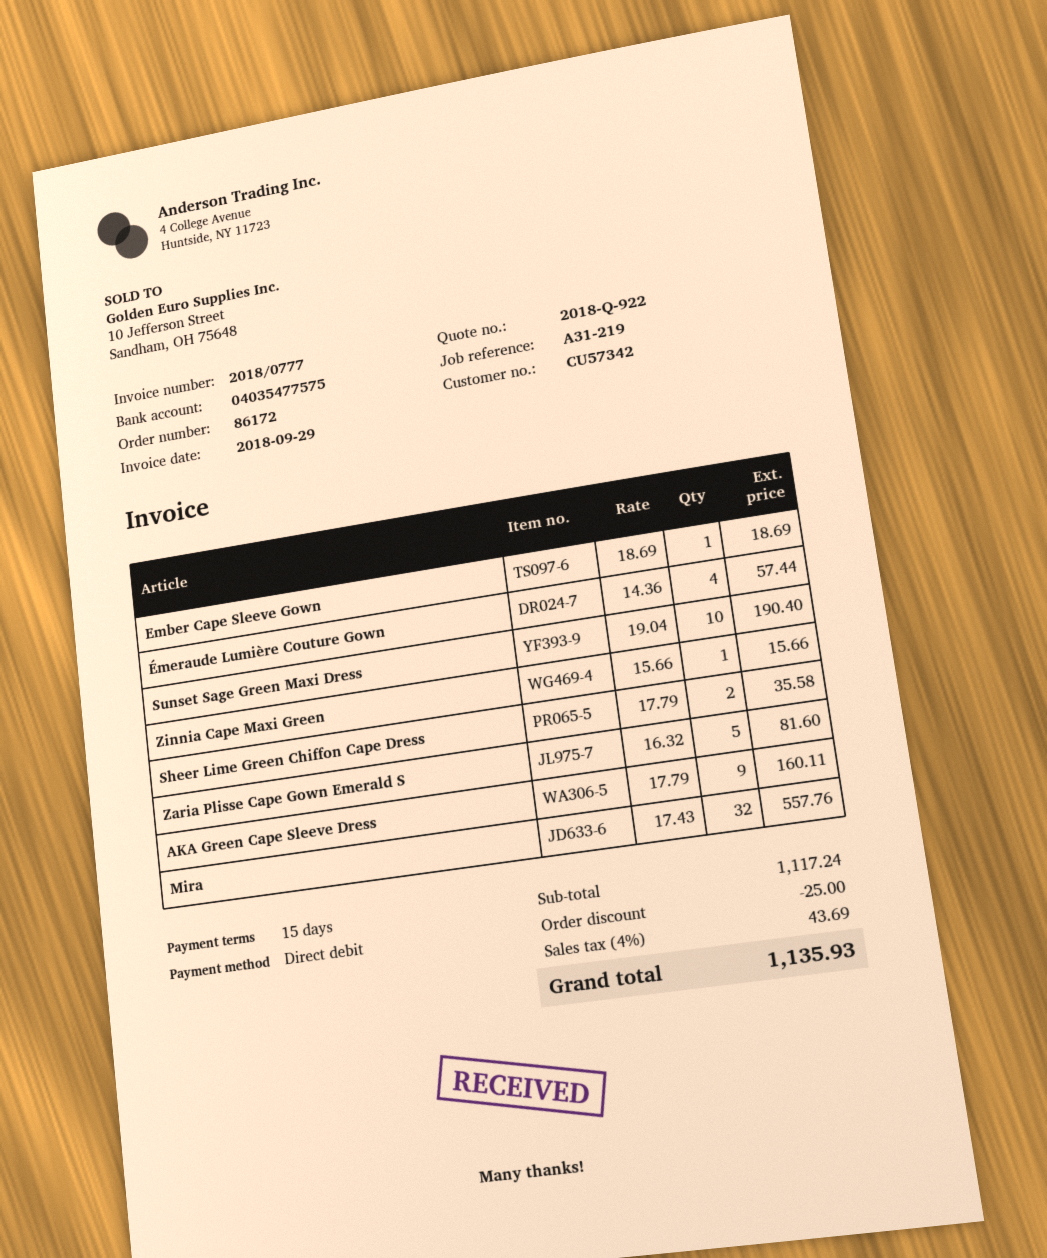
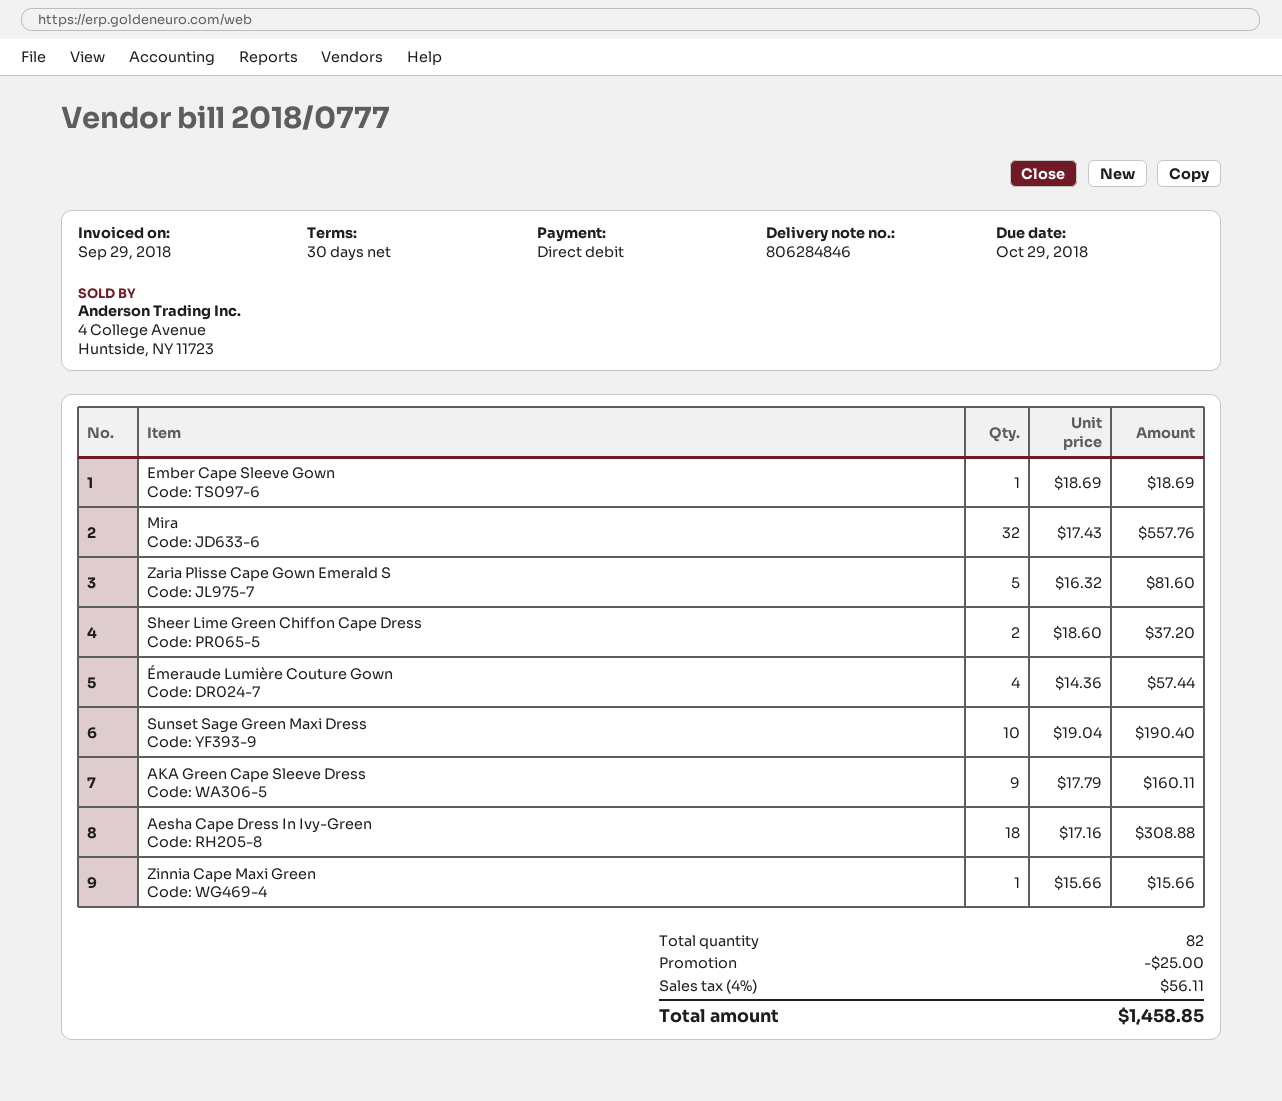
payment terms: 15 days -> 30 days
Sheer Lime Green Chiffon Cape Dress: 2 x 17.79 = 35.58 -> 2 x 18.60 = 37.20
Aesha Cape Dress In Ivy-Green: none -> 18 x 17.16 = 308.88
tax: 4% = 43.69 -> 4% = 56.11
total: 1135.93 -> 1458.85

